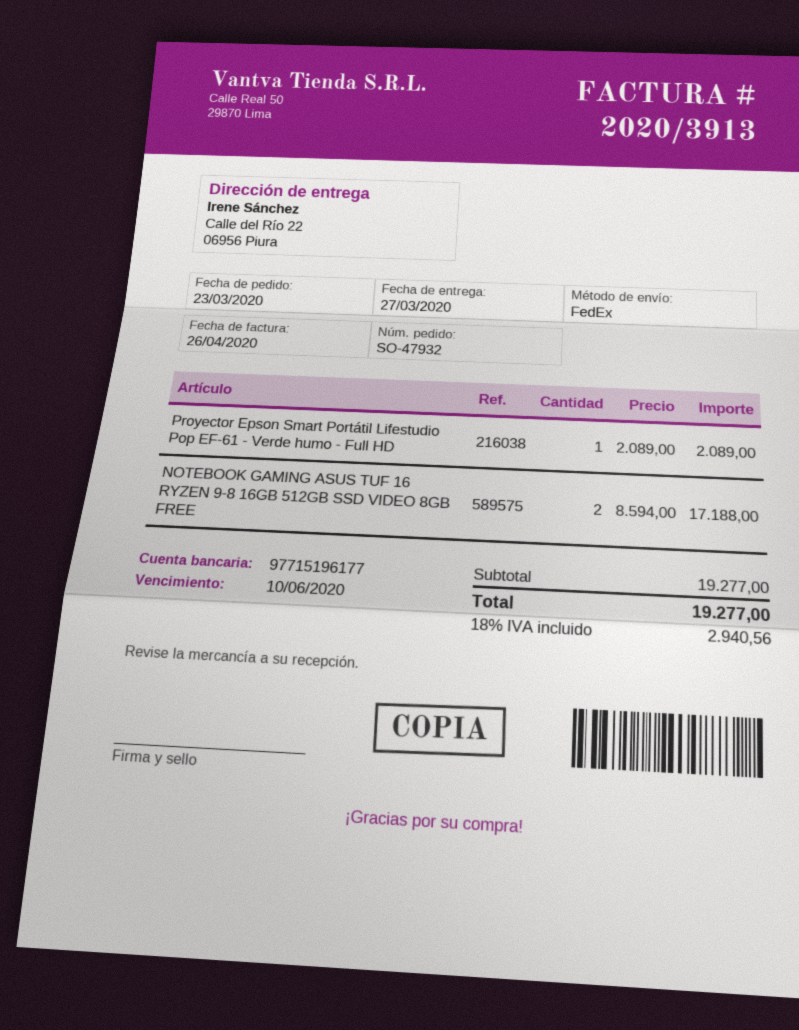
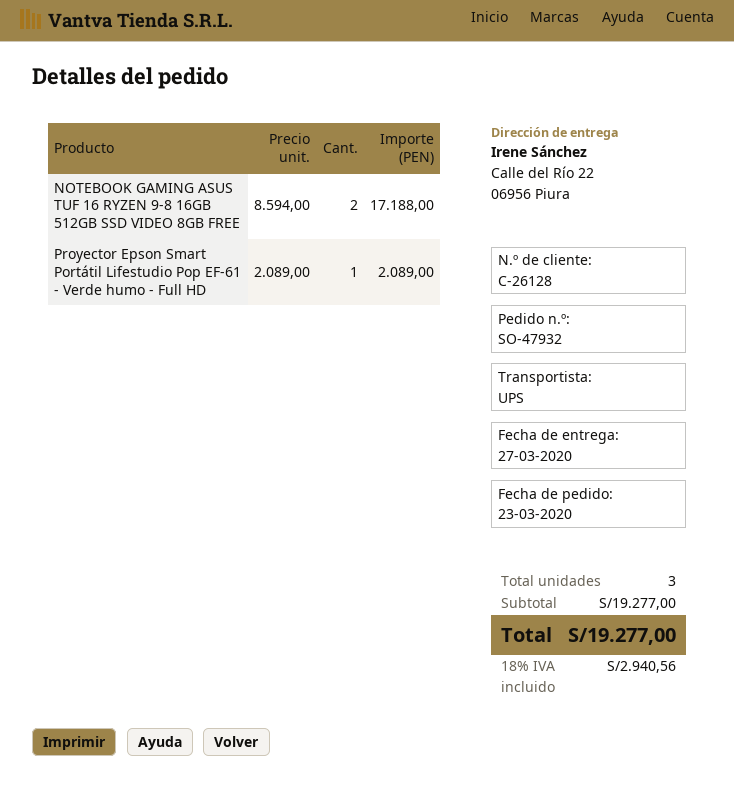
shipping method: FedEx -> UPS

